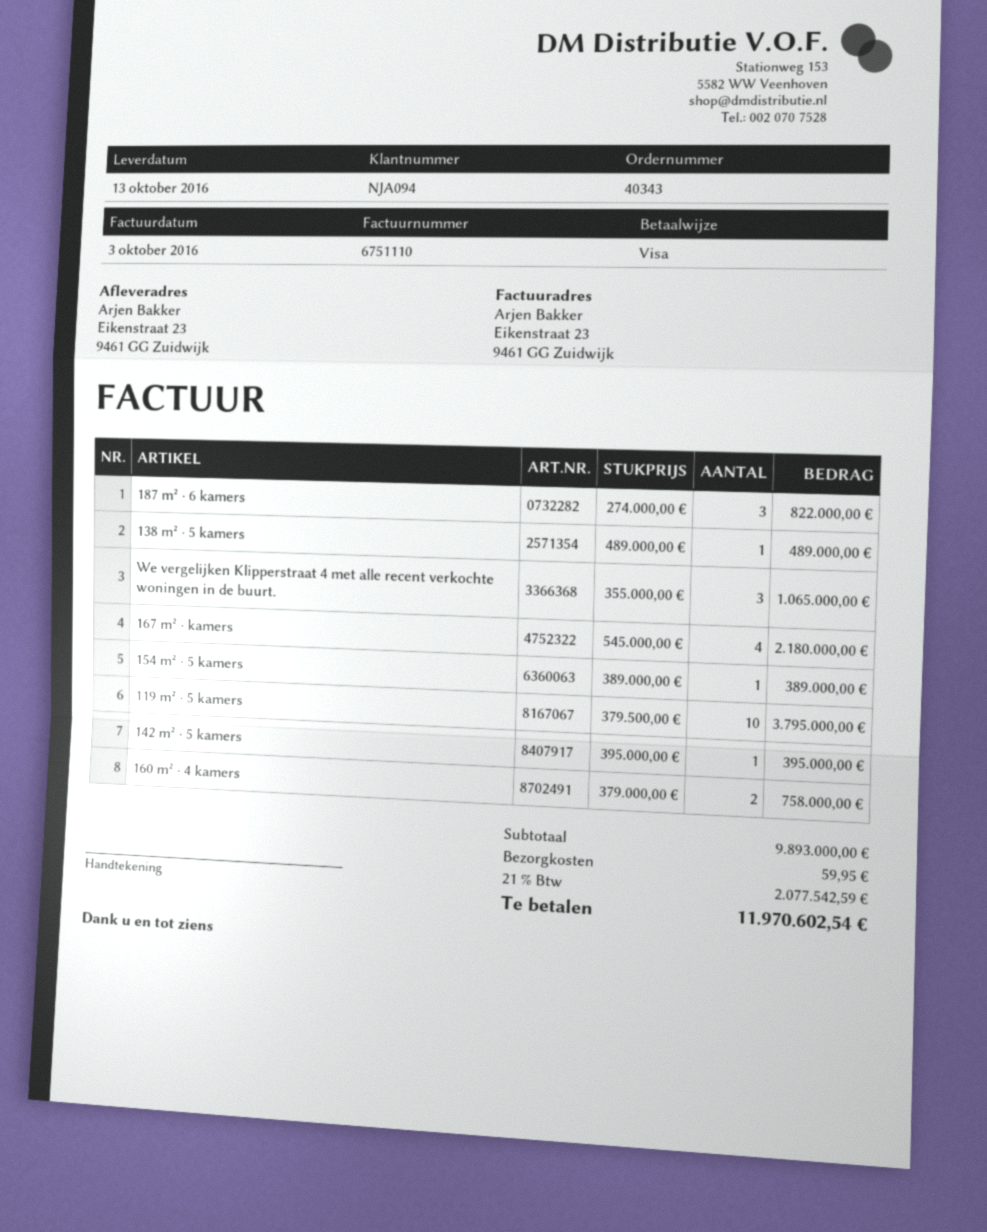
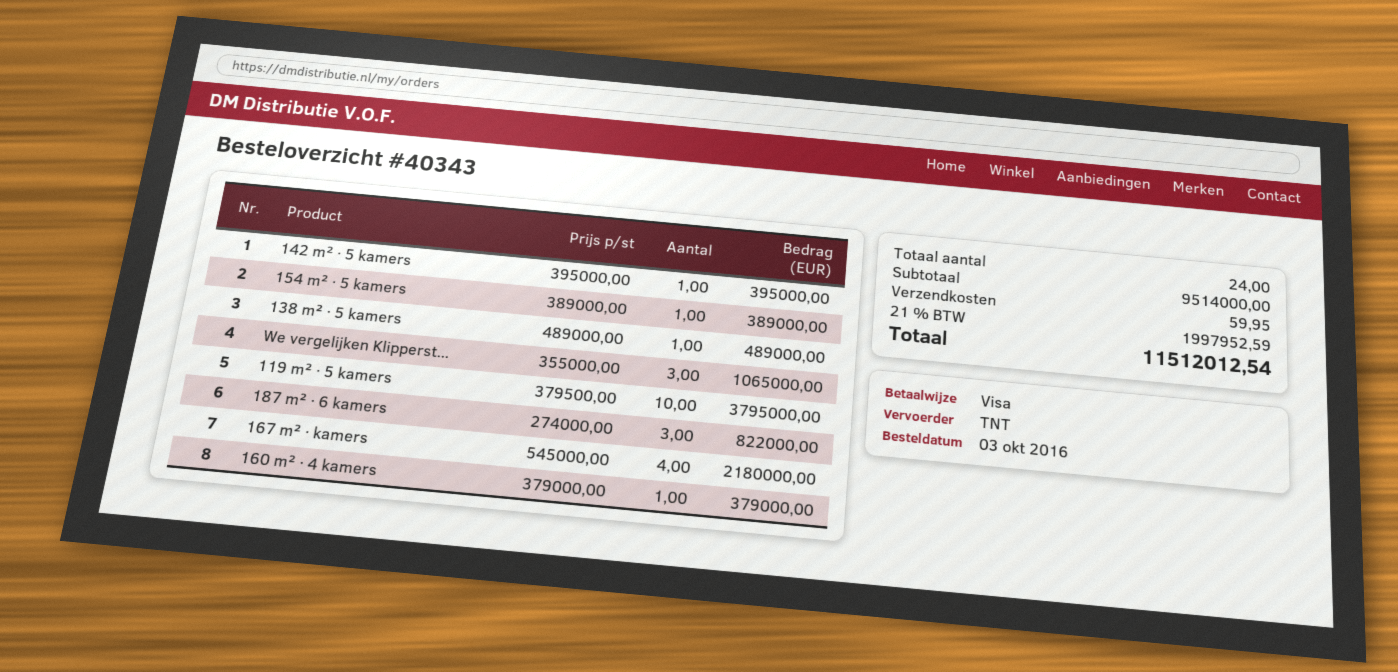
160 m² · 4 kamers: 2 x 379000.00 = 758000.00 -> 1 x 379000.00 = 379000.00
subtotal: 9893000.00 -> 9514000.00
tax: 21% = 2077542.59 -> 21% = 1997952.59
total: 11970602.54 -> 11512012.54

